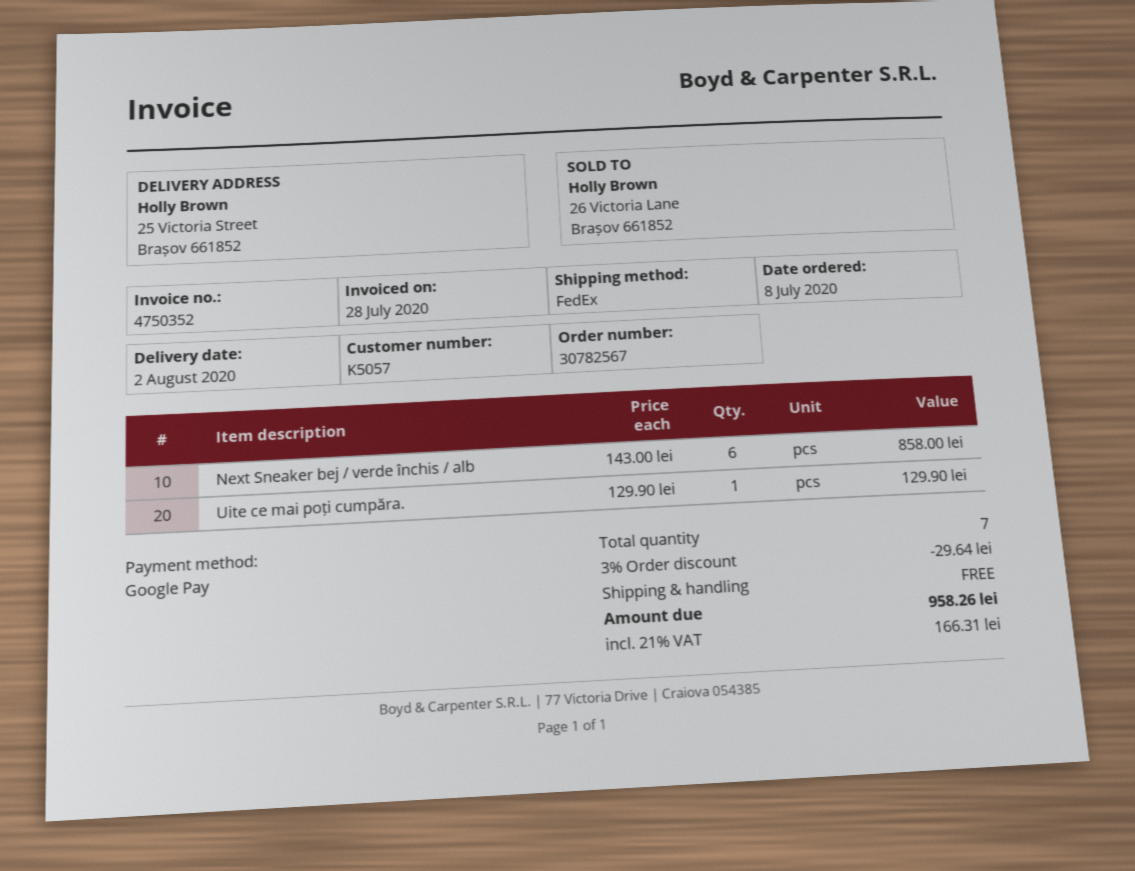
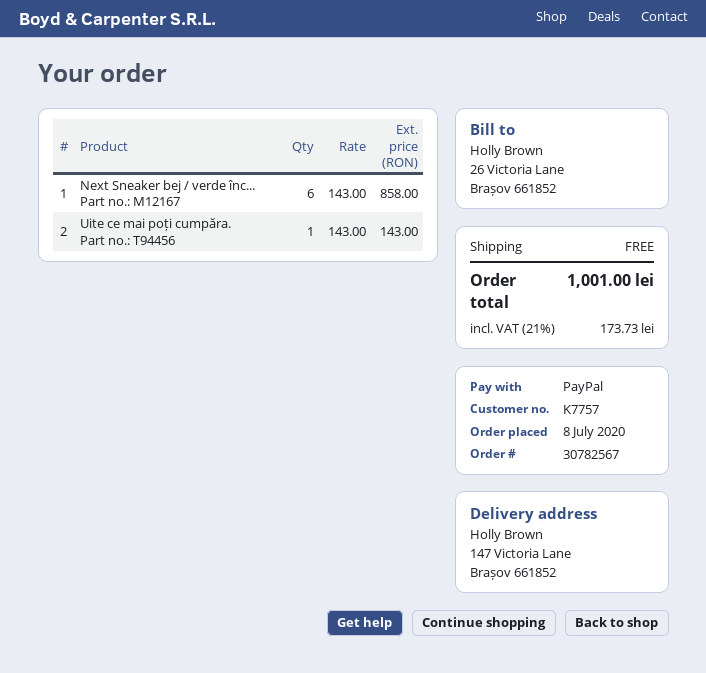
customer number: K5057 -> K7757
payment method: Google Pay -> PayPal
ship to: 25 Victoria Street, Brașov 661852 -> 147 Victoria Lane, Brașov 661852
Uite ce mai poți cumpăra.: 1 x 129.90 = 129.90 -> 1 x 143.00 = 143.00
discount: 3% = 29.64 -> none
tax: 21% = 166.31 -> 21% = 173.73
total: 958.26 -> 1001.00

